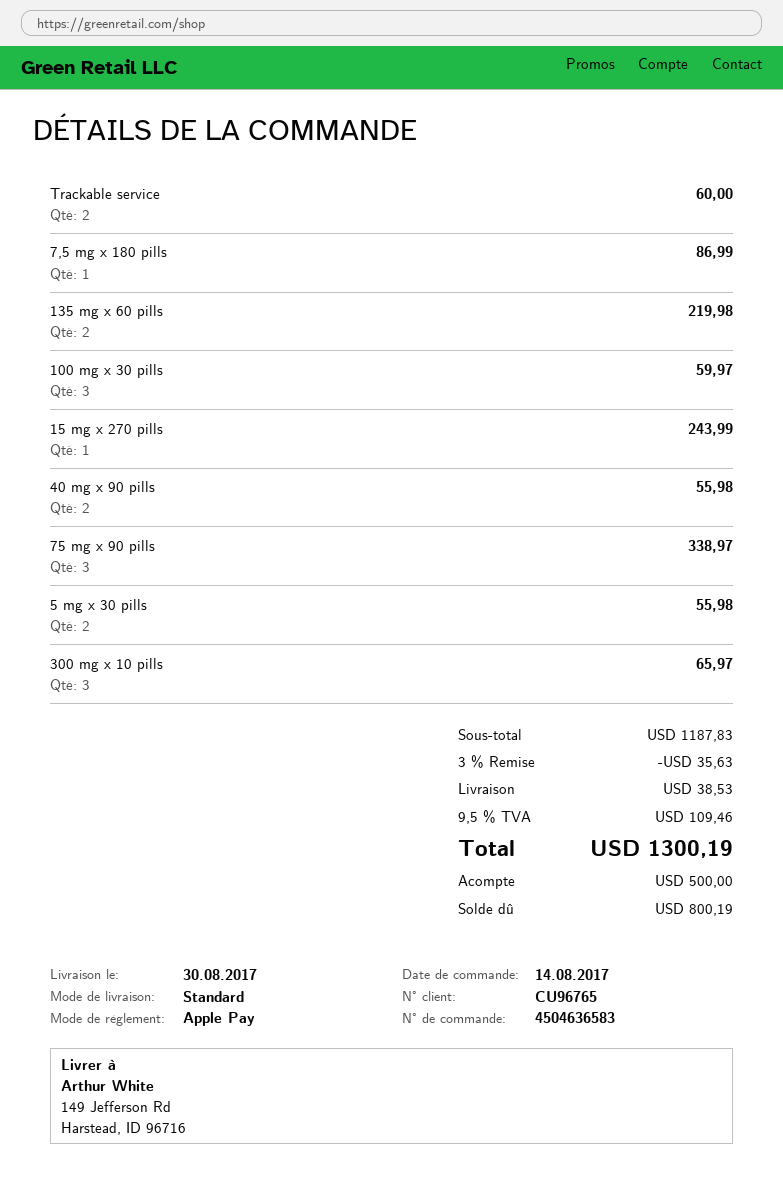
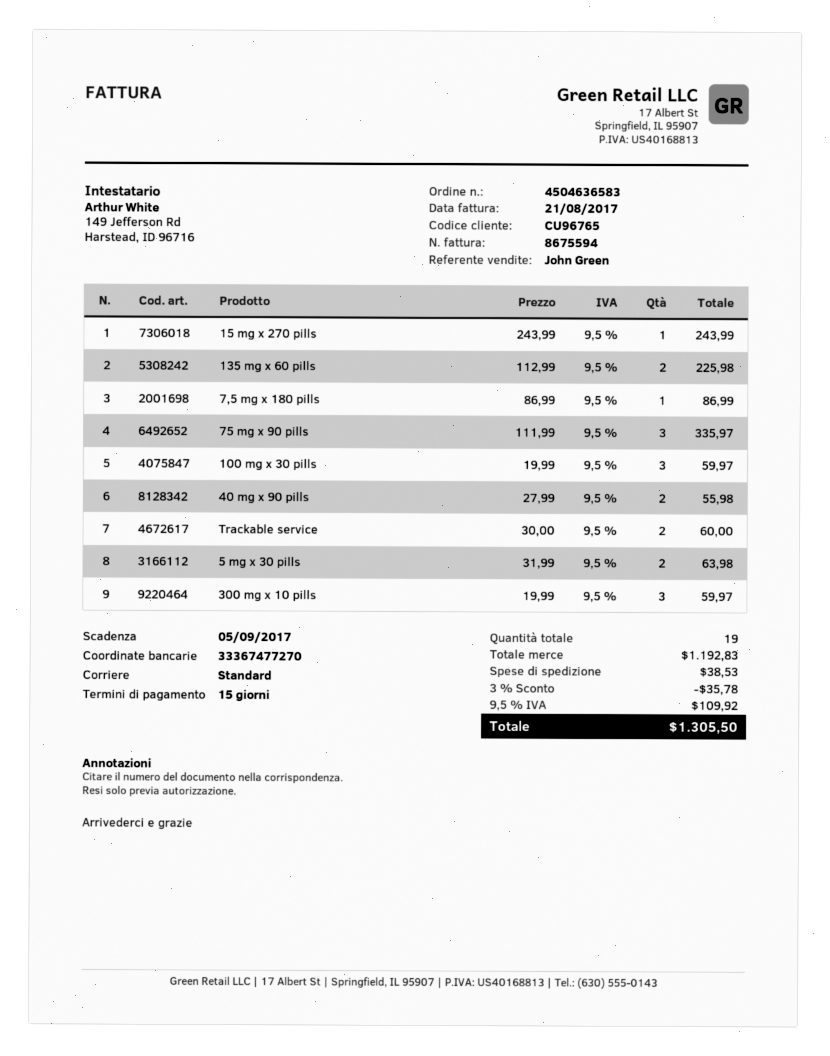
135 mg x 60 pills: 2 for 219.98 -> 2 for 225.98
75 mg x 90 pills: 3 for 338.97 -> 3 for 335.97
5 mg x 30 pills: 2 for 55.98 -> 2 for 63.98
300 mg x 10 pills: 3 for 65.97 -> 3 for 59.97
subtotal: 1187.83 -> 1192.83
discount: 3% = 35.63 -> 3% = 35.78
tax: 9.5% = 109.46 -> 9.5% = 109.92
total: 1300.19 -> 1305.50

